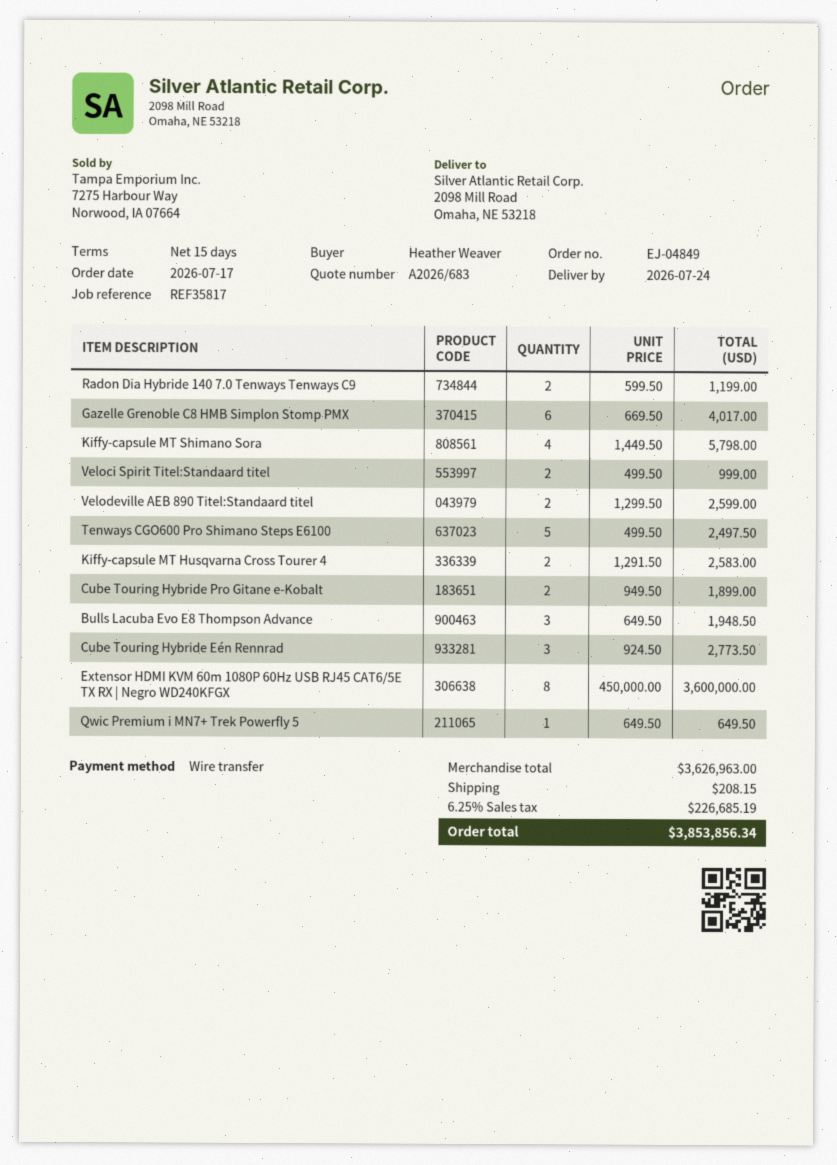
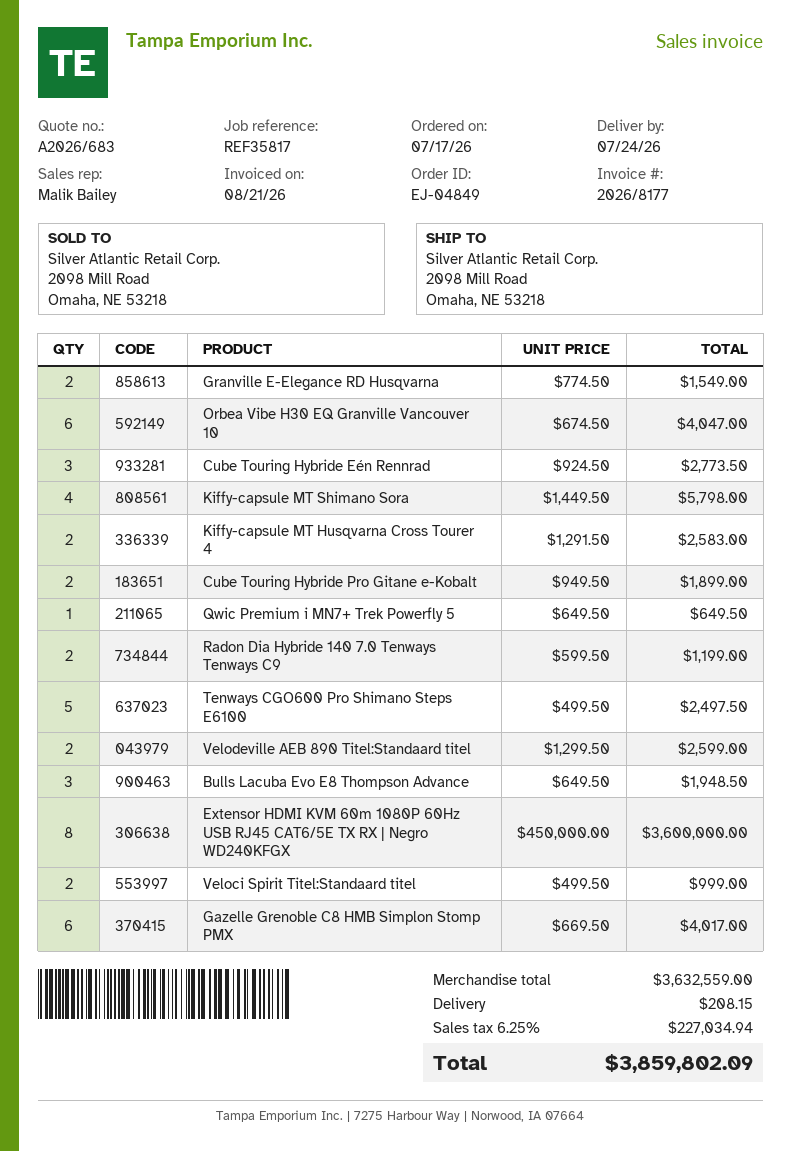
Granville E-Elegance RD Husqvarna: none -> 2 x 774.50 = 1549.00
Orbea Vibe H30 EQ Granville Vancouver 10: none -> 6 x 674.50 = 4047.00
subtotal: 3626963.00 -> 3632559.00
tax: 6.25% = 226685.19 -> 6.25% = 227034.94
total: 3853856.34 -> 3859802.09

